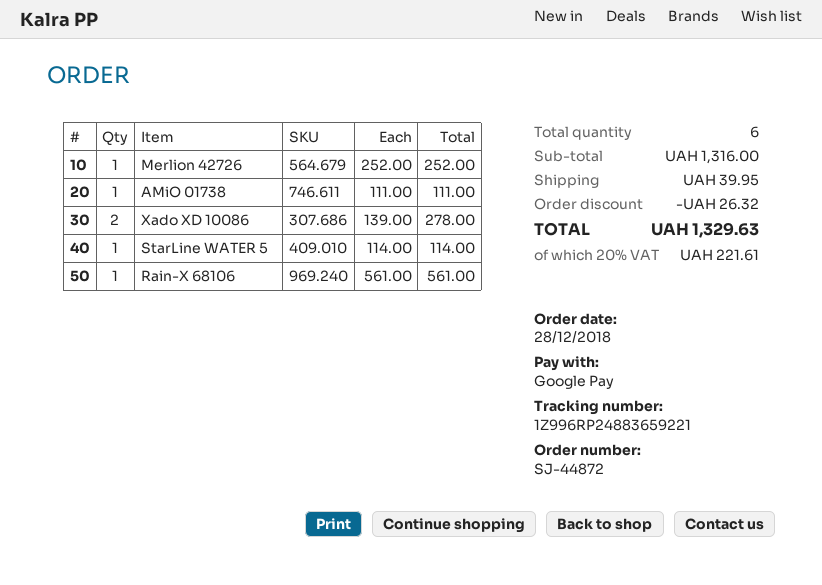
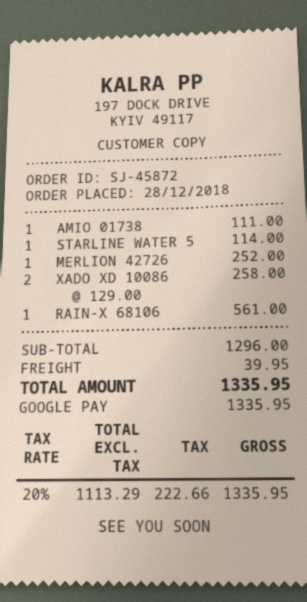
order number: SJ-44872 -> SJ-45872
Xado XD 10086: 2 x 139.00 = 278.00 -> 2 x 129.00 = 258.00
subtotal: 1316.00 -> 1296.00
discount: 26.32 -> none
tax: 20% = 221.61 -> 20% = 222.66
total: 1329.63 -> 1335.95

